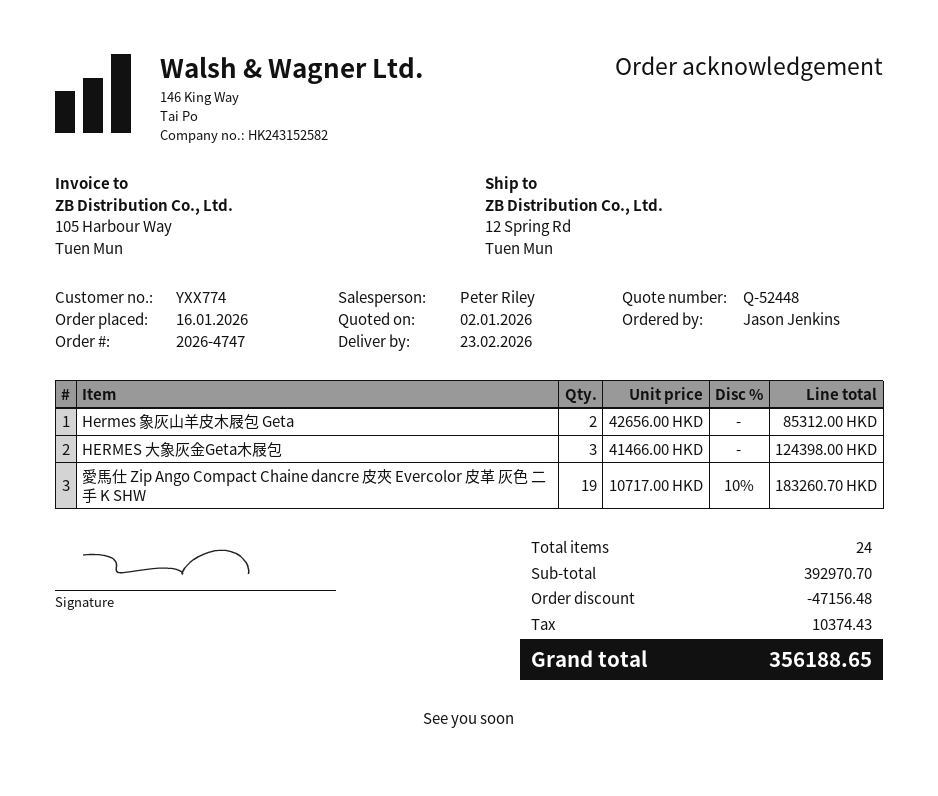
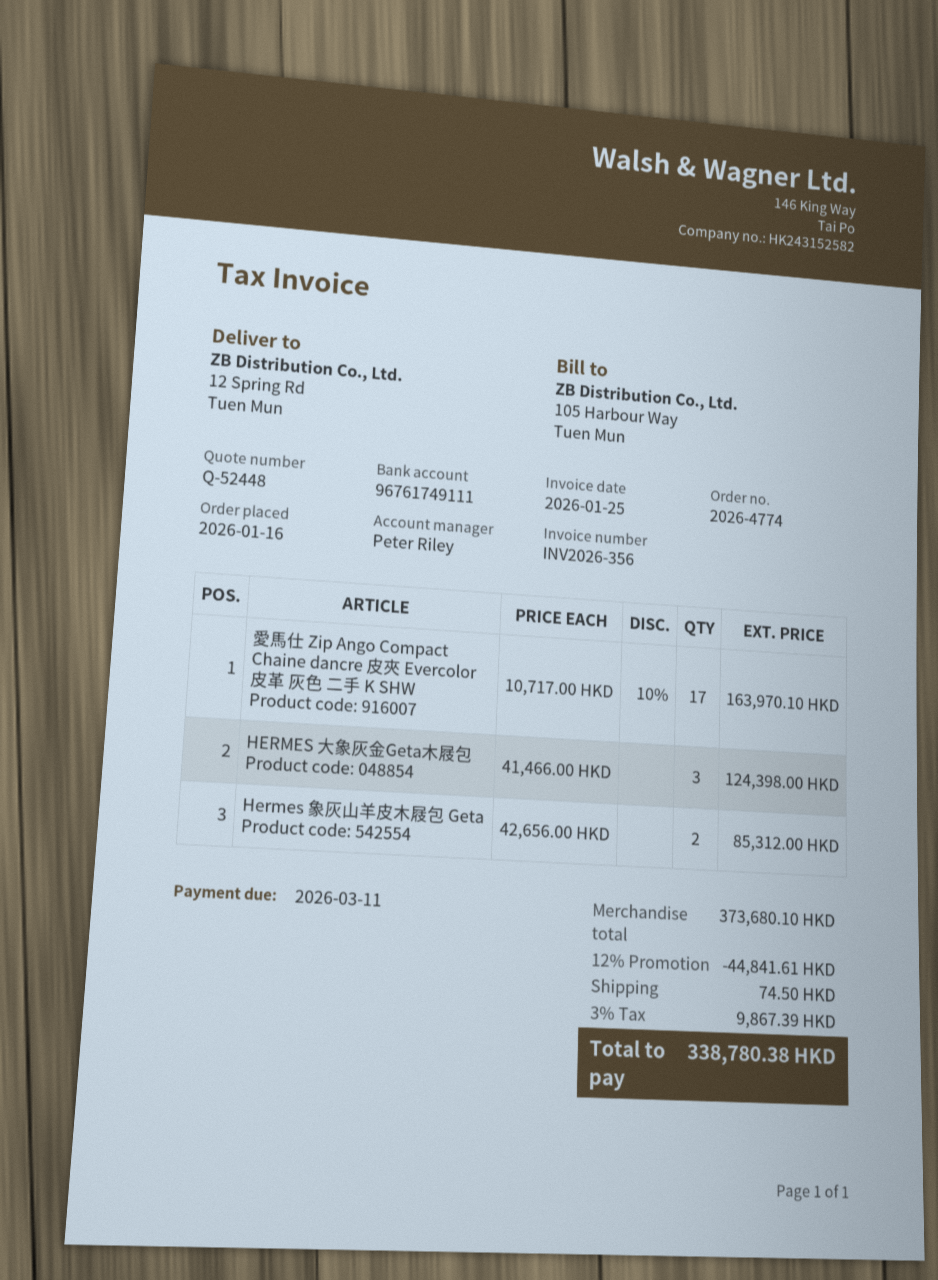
order number: 2026-4747 -> 2026-4774
愛馬仕 Zip Ango Compact Chaine dancre 皮夾 Evercolor 皮革 灰色 二手 K SHW: 19 x 10717.00 - 10% = 183260.70 -> 17 x 10717.00 - 10% = 163970.10
subtotal: 392970.70 -> 373680.10
discount: 47156.48 -> 44841.61
shipping: none -> 74.50
tax: 10374.43 -> 9867.39
total: 356188.65 -> 338780.38

